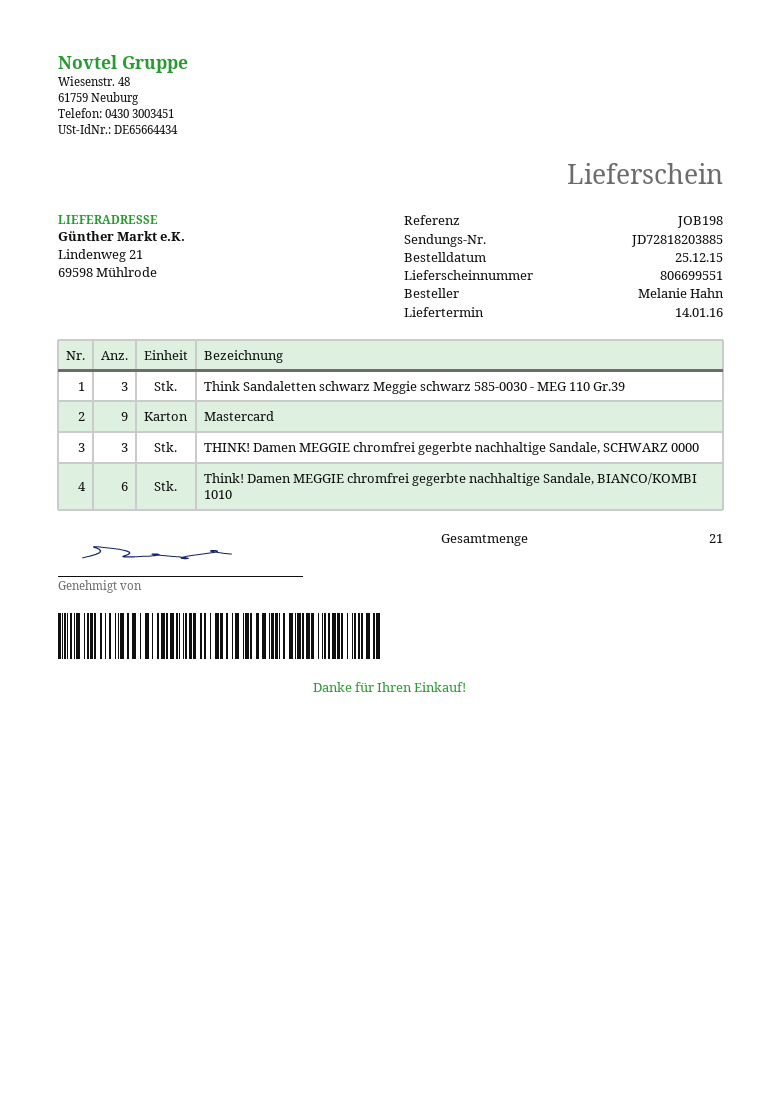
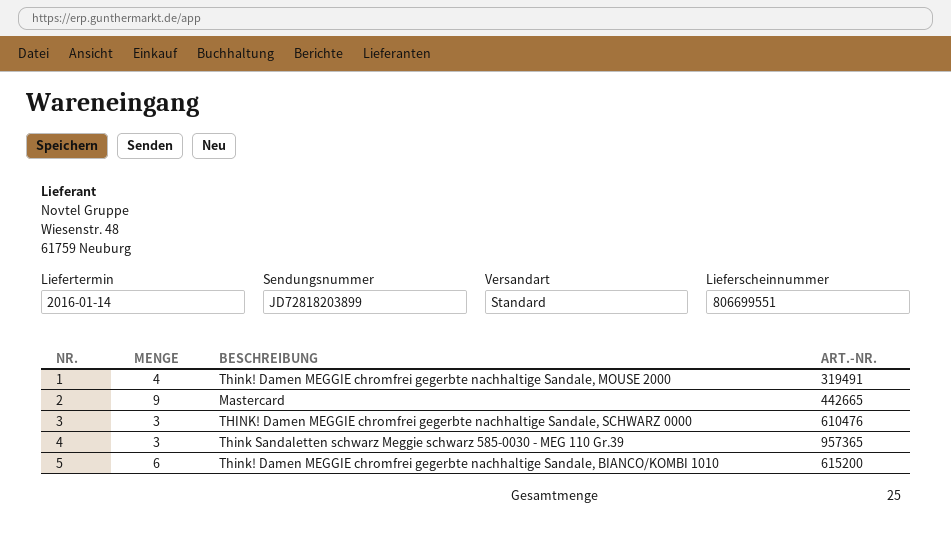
tracking number: JD72818203885 -> JD72818203899
Think! Damen MEGGIE chromfrei gegerbte nachhaltige Sandale, MOUSE 2000: none -> 4
total quantity: 21 -> 25

